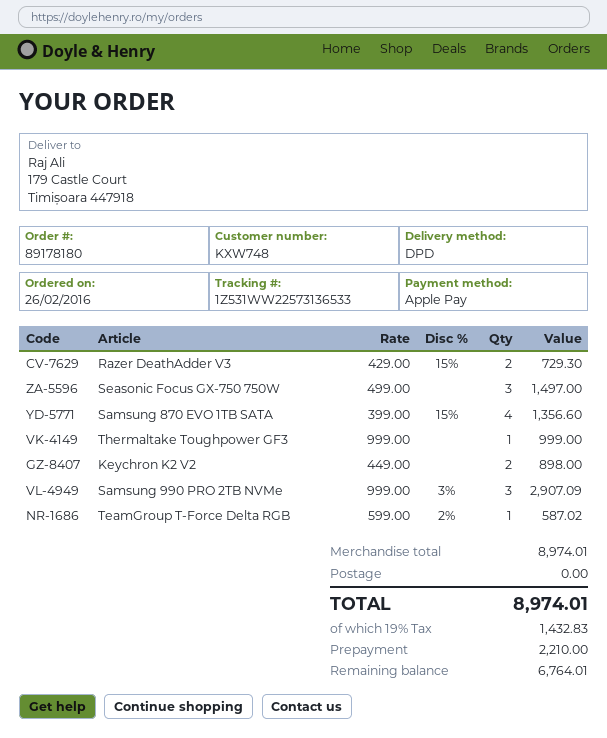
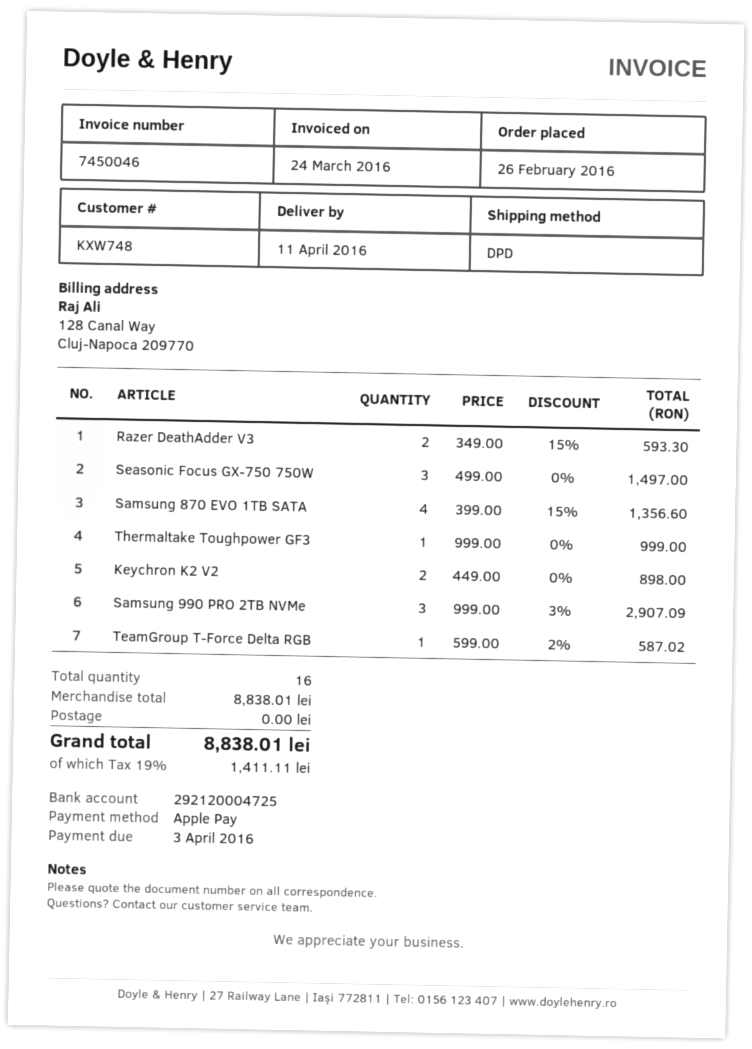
Razer DeathAdder V3: 2 x 429.00 - 15% = 729.30 -> 2 x 349.00 - 15% = 593.30
subtotal: 8974.01 -> 8838.01
tax: 19% = 1432.83 -> 19% = 1411.11
total: 8974.01 -> 8838.01

